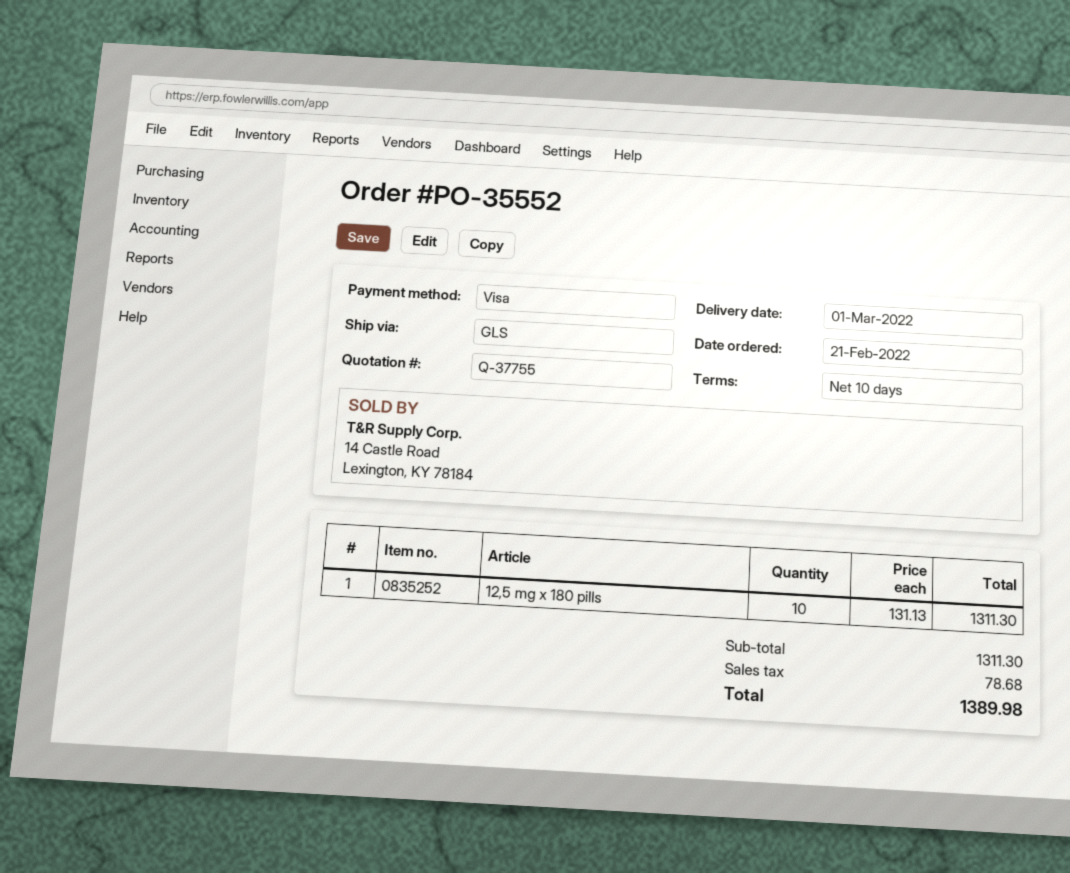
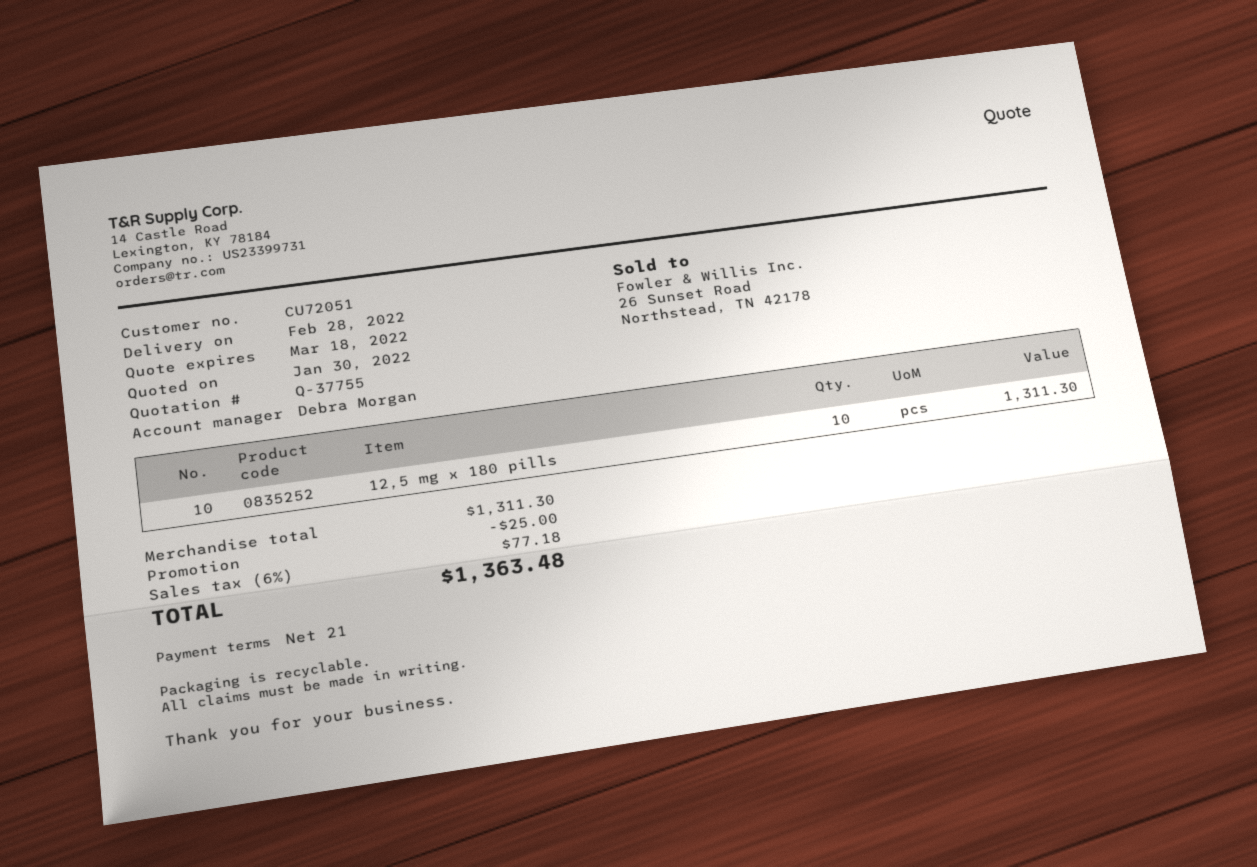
delivery date: 2022-03-01 -> 2022-02-28
payment terms: 10 days -> 21 days
discount: none -> 25.00
tax: 78.68 -> 77.18
total: 1389.98 -> 1363.48

